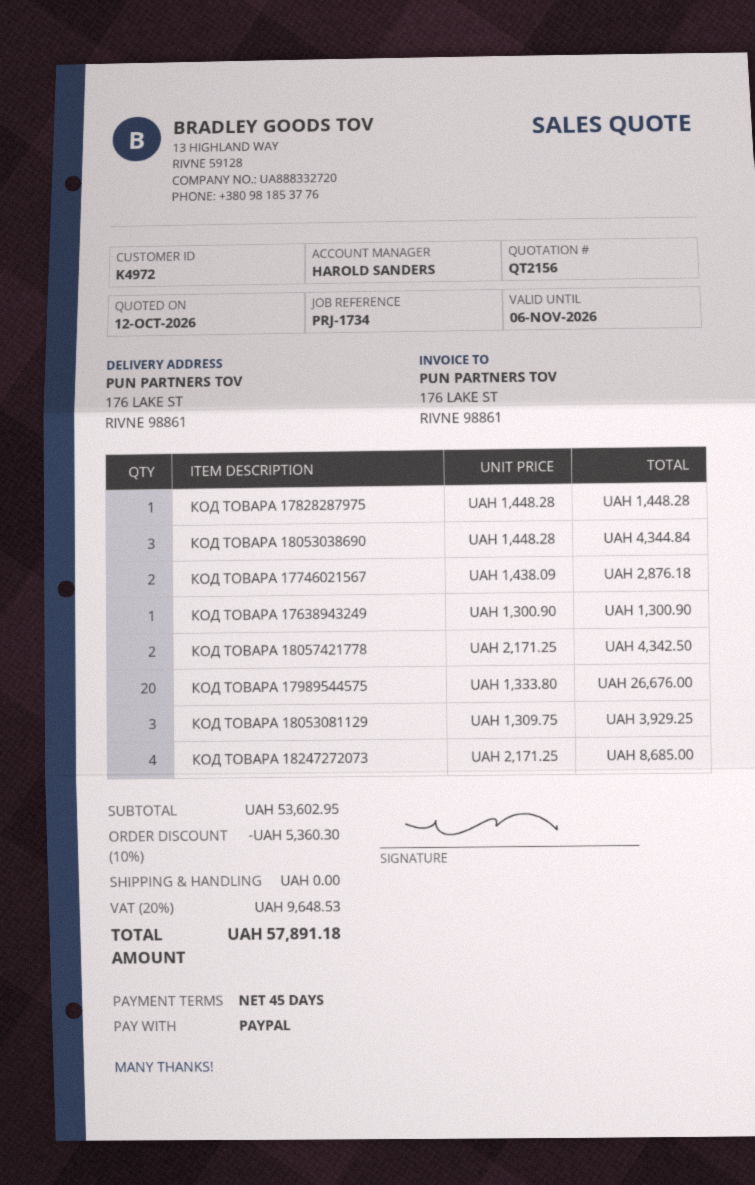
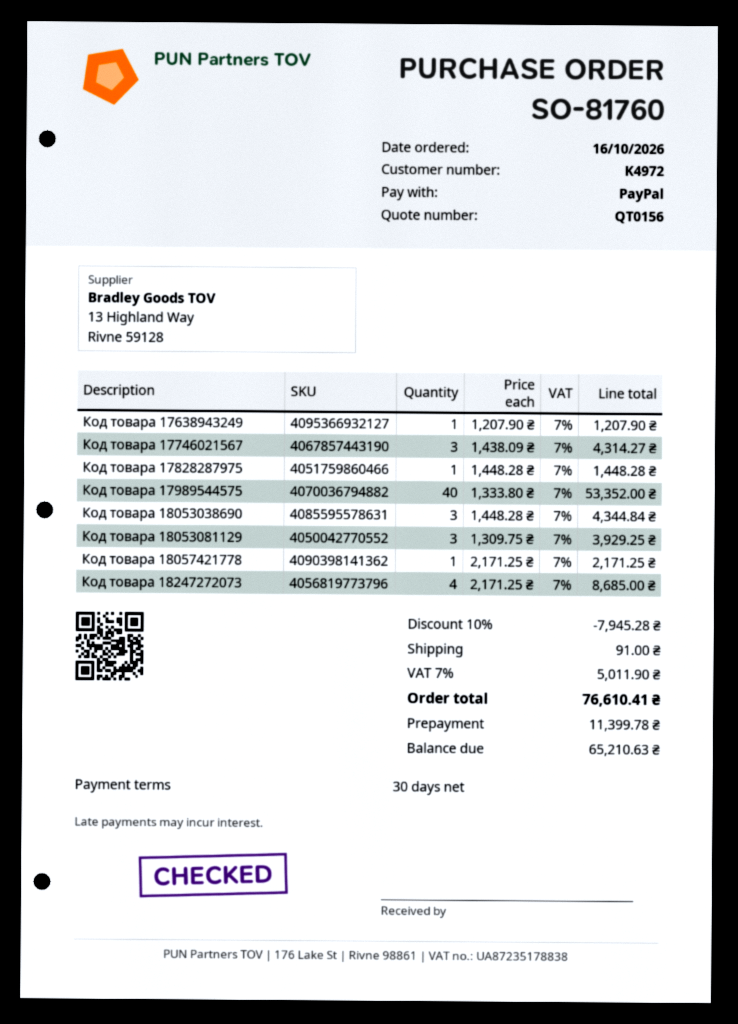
quote number: QT2156 -> QT0156
payment terms: 45 days -> 30 days
КОД ТОВАРА 17746021567: 2 x 1438.09 = 2876.18 -> 3 x 1438.09 = 4314.27
КОД ТОВАРА 17638943249: 1 x 1300.90 = 1300.90 -> 1 x 1207.90 = 1207.90
КОД ТОВАРА 18057421778: 2 x 2171.25 = 4342.50 -> 1 x 2171.25 = 2171.25
КОД ТОВАРА 17989544575: 20 x 1333.80 = 26676.00 -> 40 x 1333.80 = 53352.00
discount: 10% = 5360.30 -> 10% = 7945.28
shipping: 0.00 -> 91.00
tax: 20% = 9648.53 -> 7% = 5011.90
total: 57891.18 -> 76610.41

